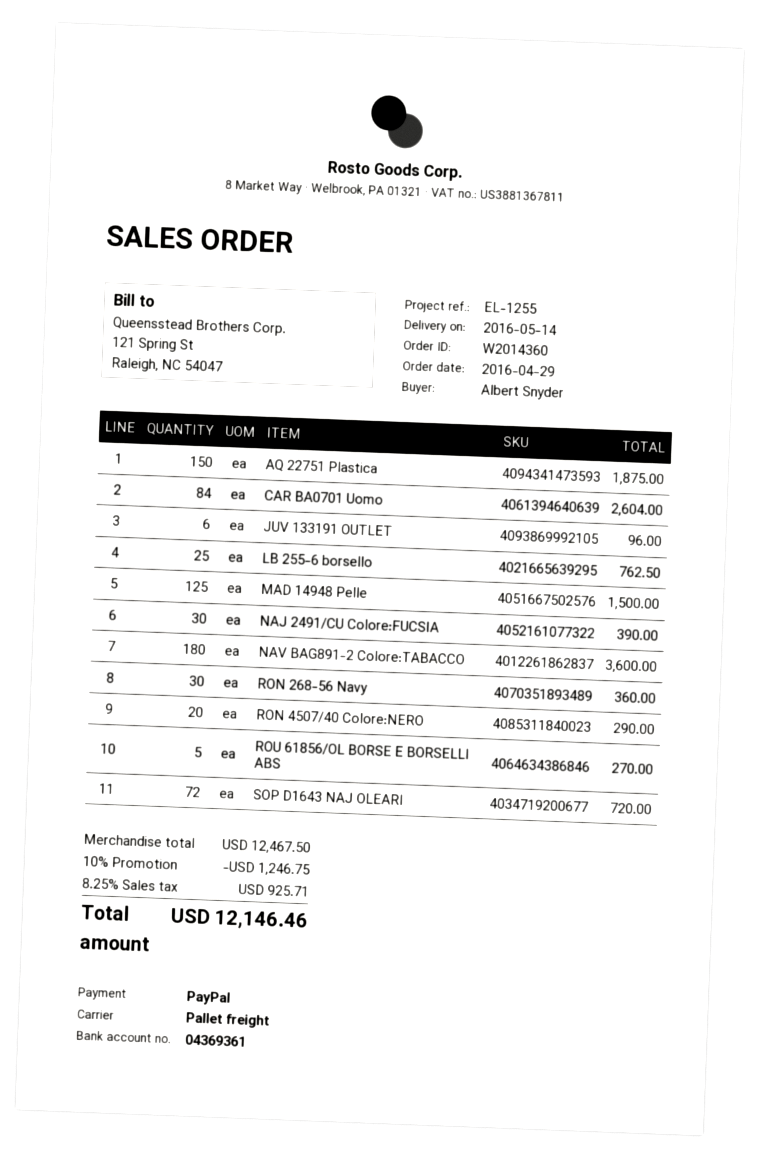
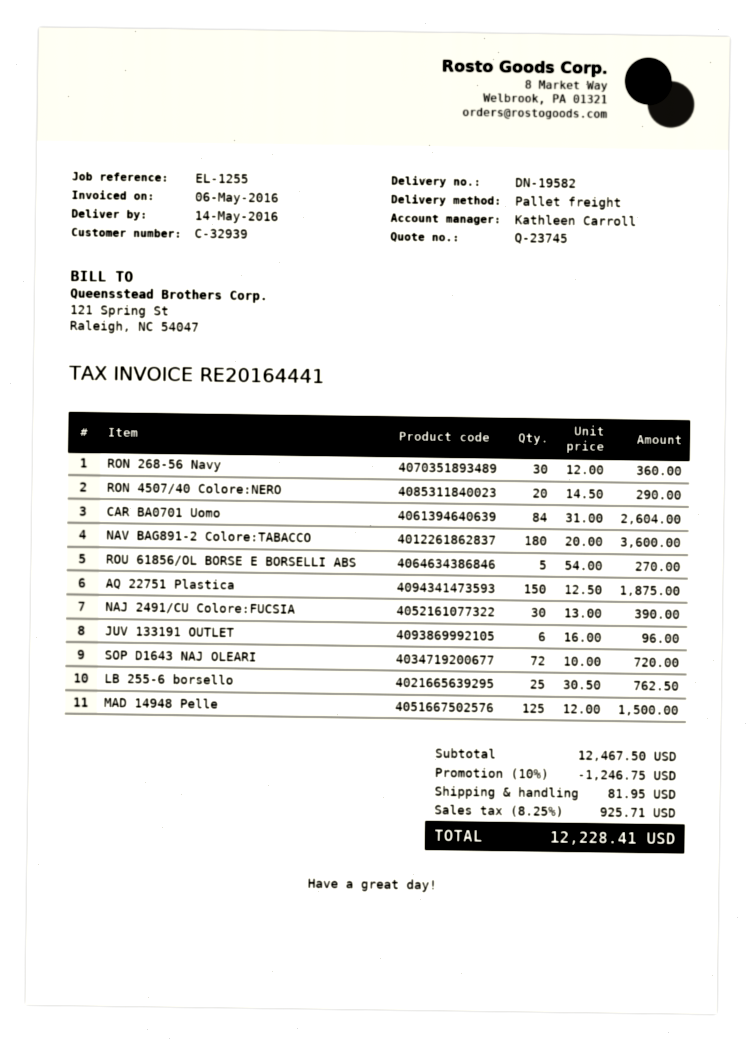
shipping: none -> 81.95
total: 12146.46 -> 12228.41

